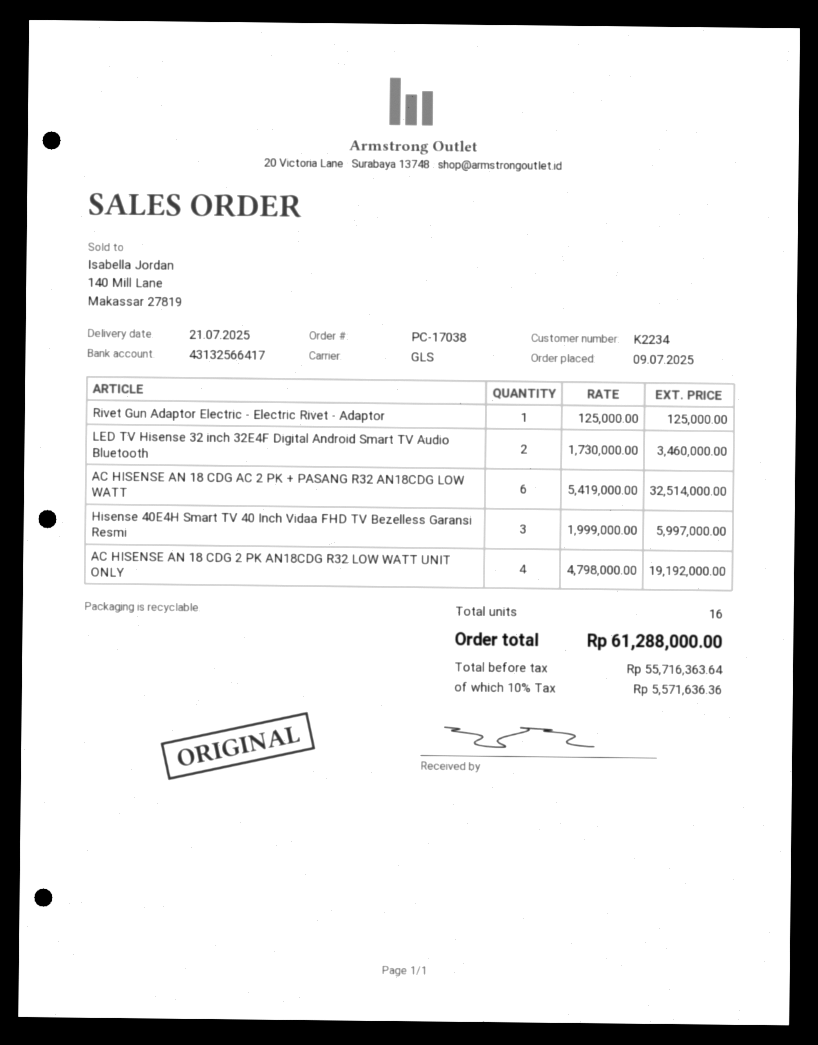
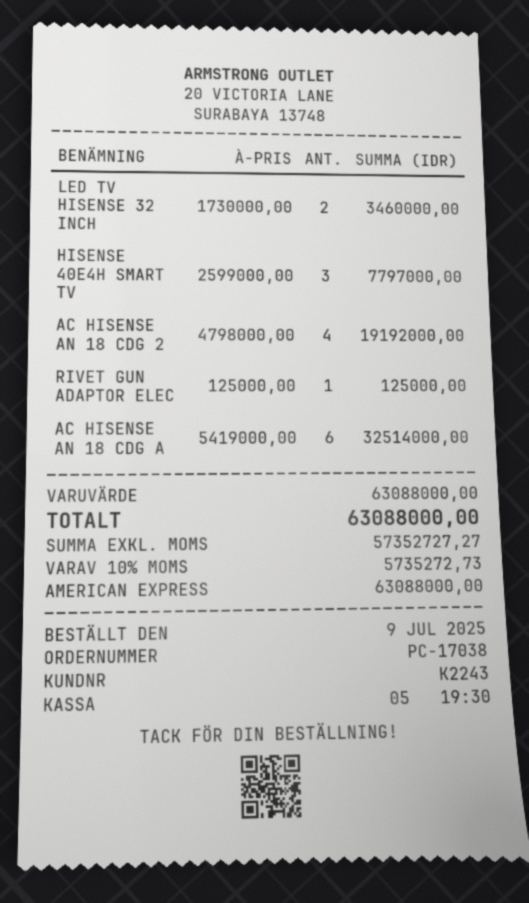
customer number: K2234 -> K2243
Hisense 40E4H Smart TV 40 Inch Vidaa FHD TV Bezelless Garansi Resmi: 3 x 1999000.00 = 5997000.00 -> 3 x 2599000.00 = 7797000.00
net: 55716363.64 -> 57352727.27
tax: 10% = 5571636.36 -> 10% = 5735272.73
total: 61288000.00 -> 63088000.00

